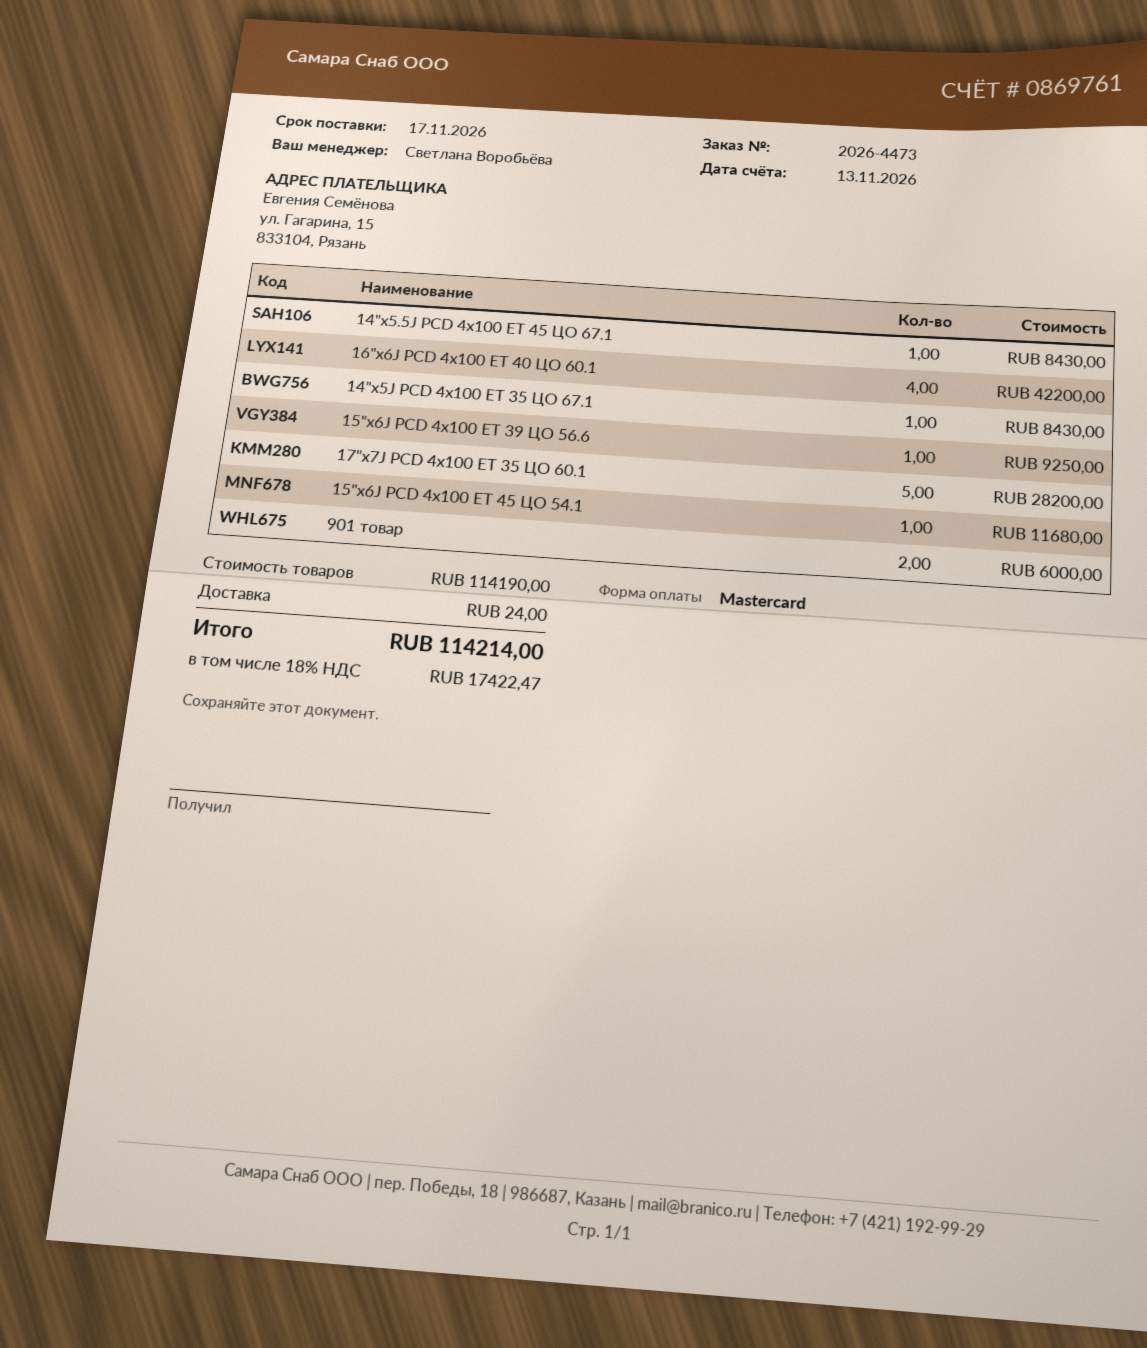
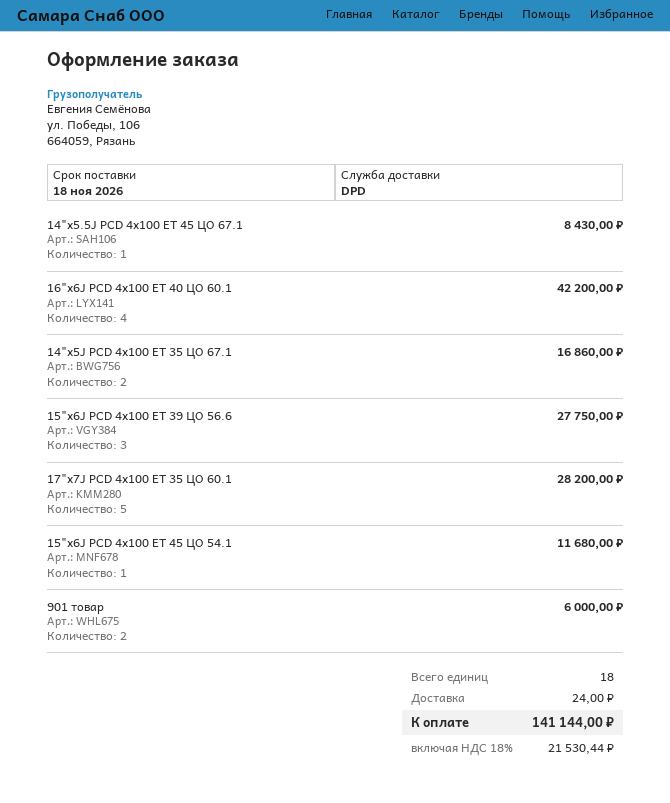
delivery date: 2026-11-17 -> 2026-11-18
14"x5J PCD 4x100 ЕТ 35 ЦО 67.1: 1 for 8430.00 -> 2 for 16860.00
15"x6J PCD 4x100 ЕТ 39 ЦО 56.6: 1 for 9250.00 -> 3 for 27750.00
tax: 18% = 17422.47 -> 18% = 21530.44
total: 114214.00 -> 141144.00

